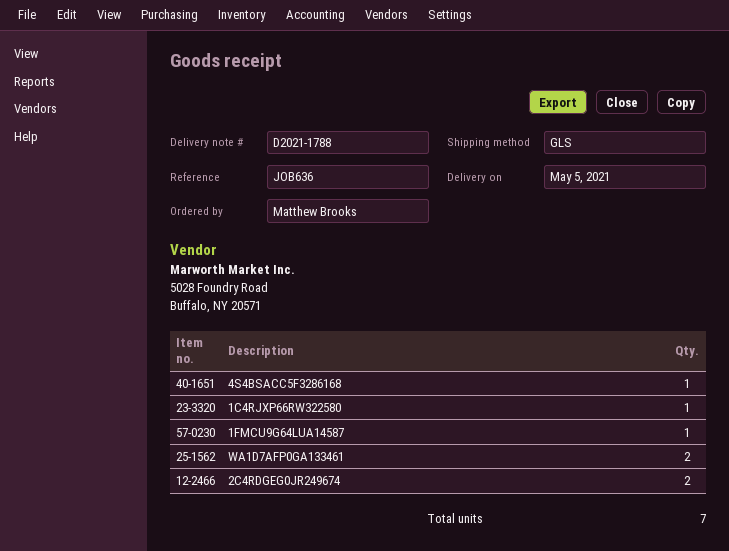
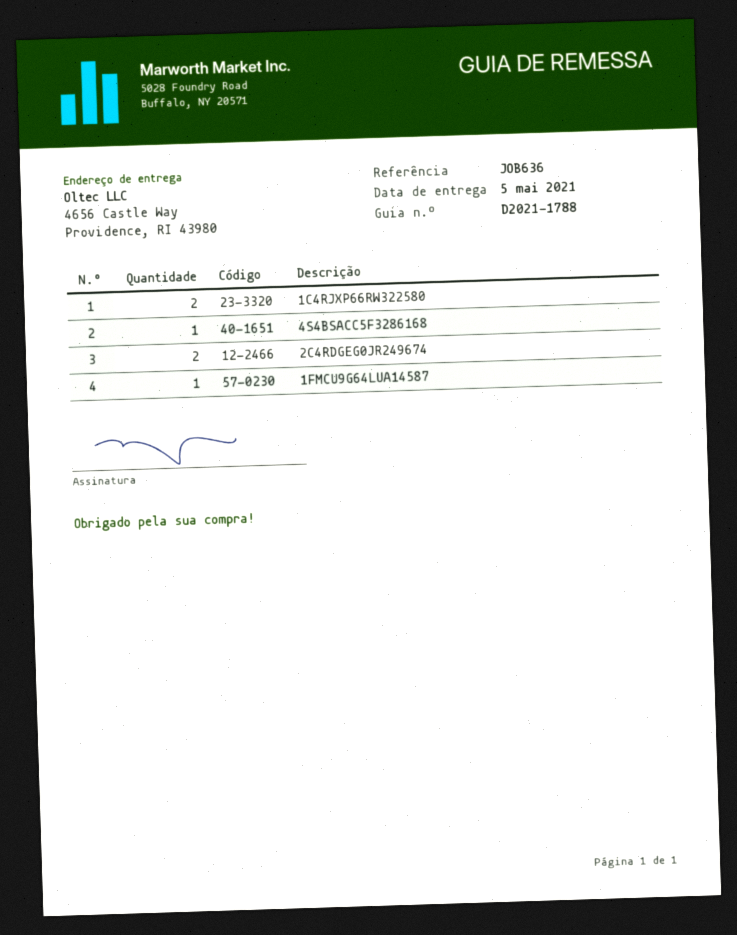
1C4RJXP66RW322580: 1 -> 2
WA1D7AFP0GA133461: 2 -> none

